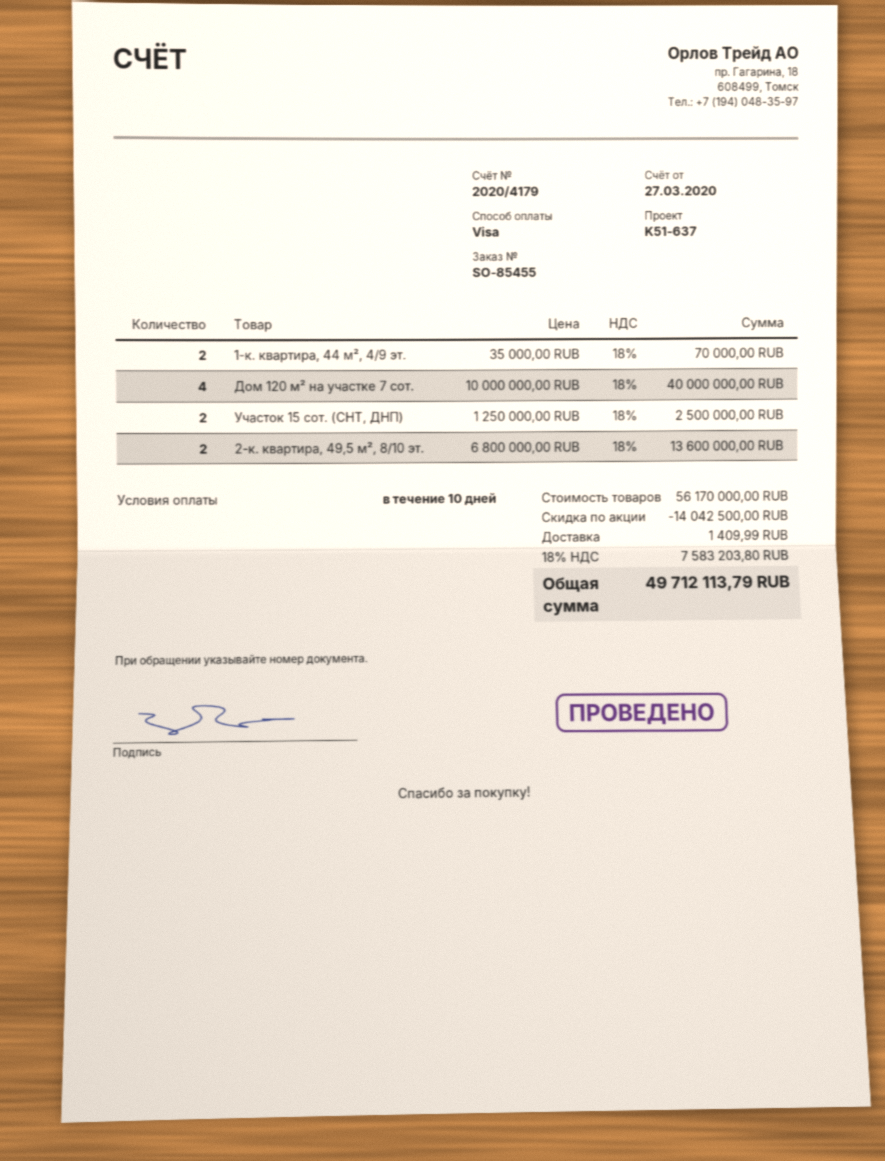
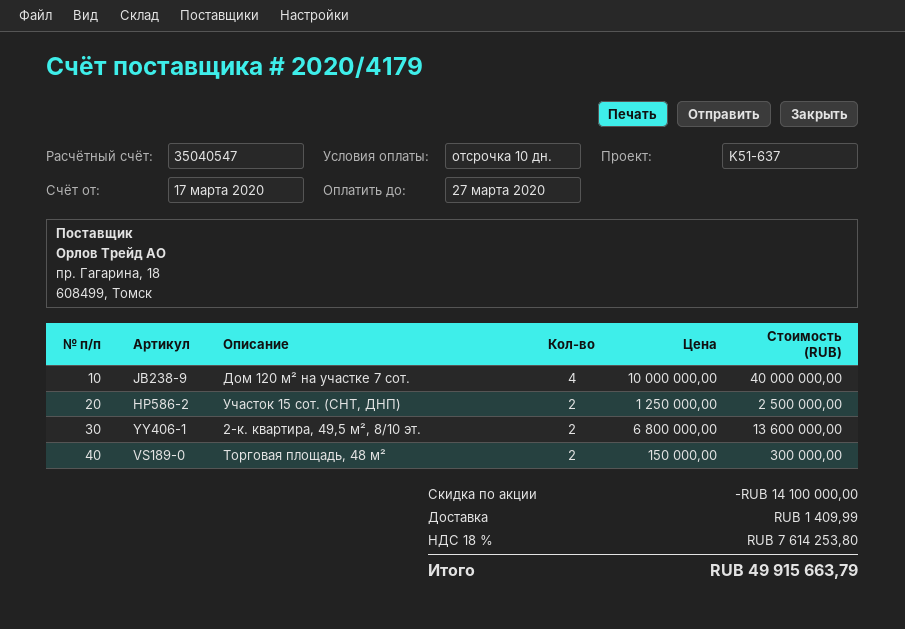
invoice date: 2020-03-27 -> 2020-03-17
1-к. квартира, 44 м², 4/9 эт.: 2 x 35000.00 = 70000.00 -> none
Торговая площадь, 48 м²: none -> 2 x 150000.00 = 300000.00
discount: 14042500.00 -> 14100000.00
tax: 18% = 7583203.80 -> 18% = 7614253.80
total: 49712113.79 -> 49915663.79

